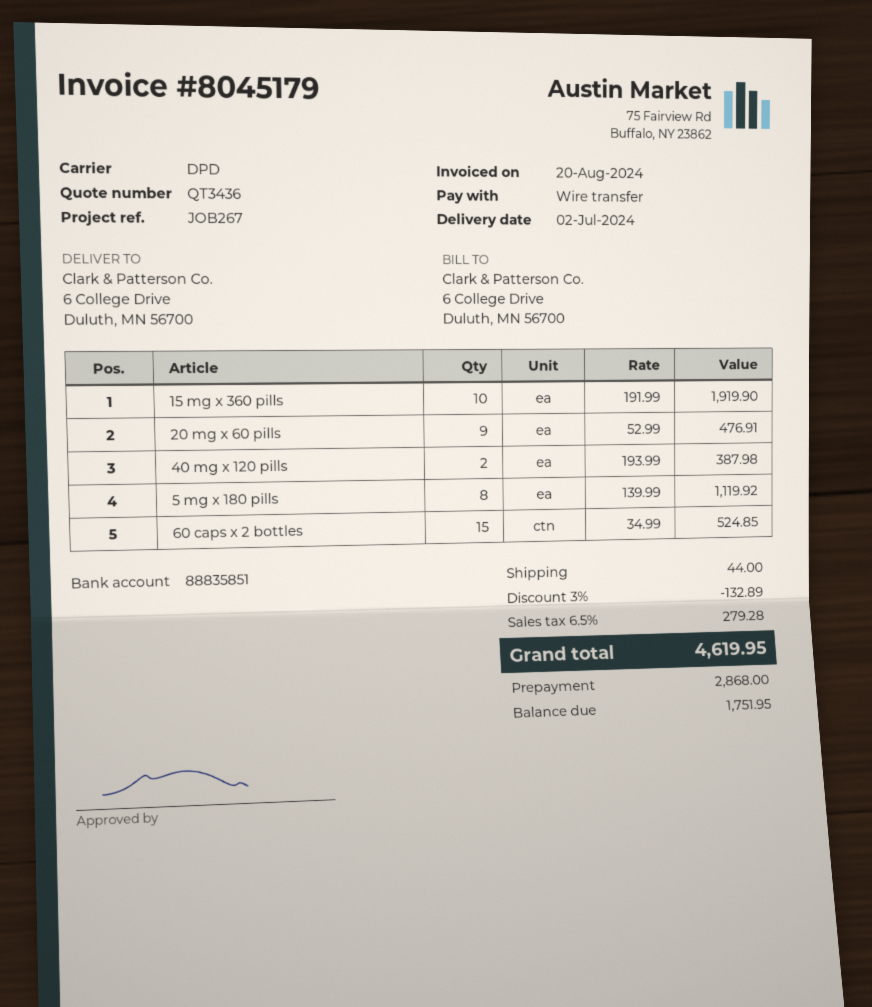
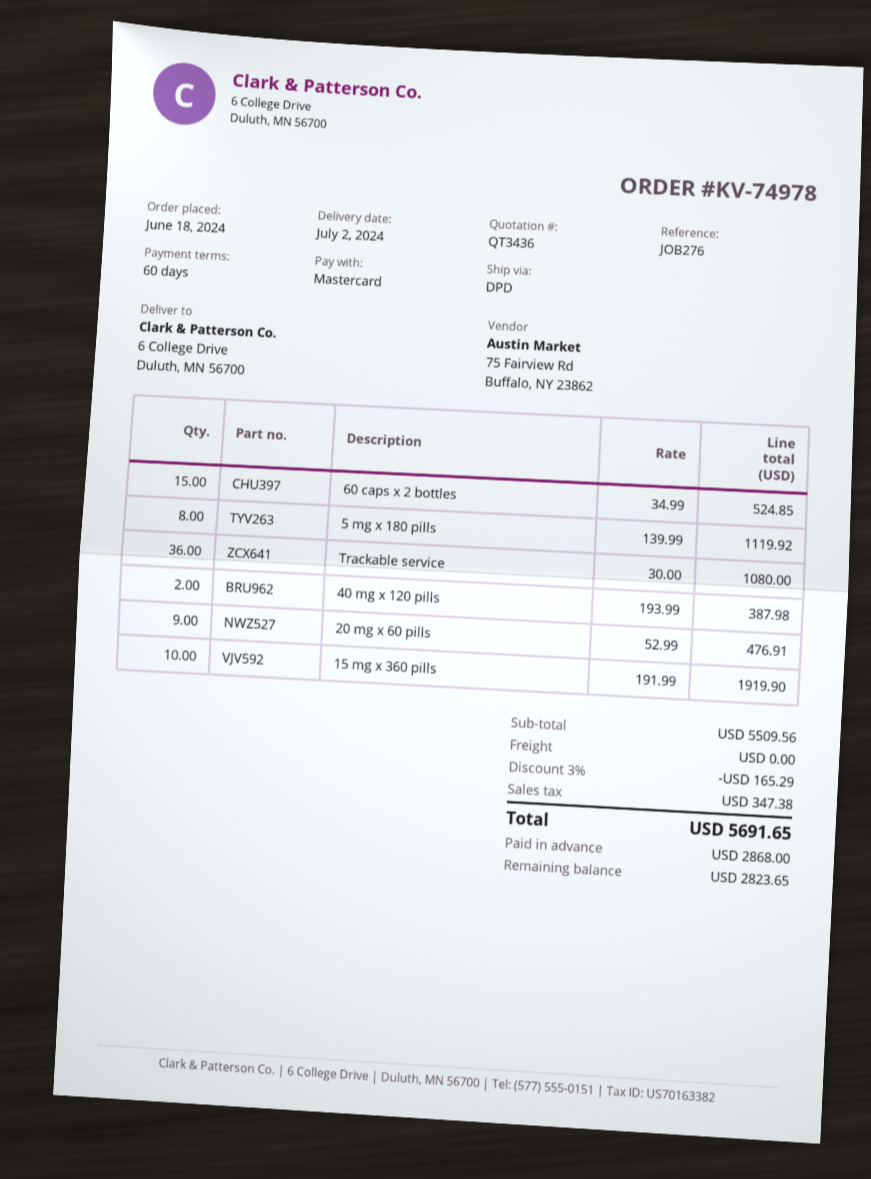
reference: JOB267 -> JOB276
payment method: bank transfer -> Mastercard
Trackable service: none -> 36 x 30.00 = 1080.00
discount: 3% = 132.89 -> 3% = 165.29
shipping: 44.00 -> 0.00
tax: 279.28 -> 347.38
total: 4619.95 -> 5691.65
balance: 1751.95 -> 2823.65

